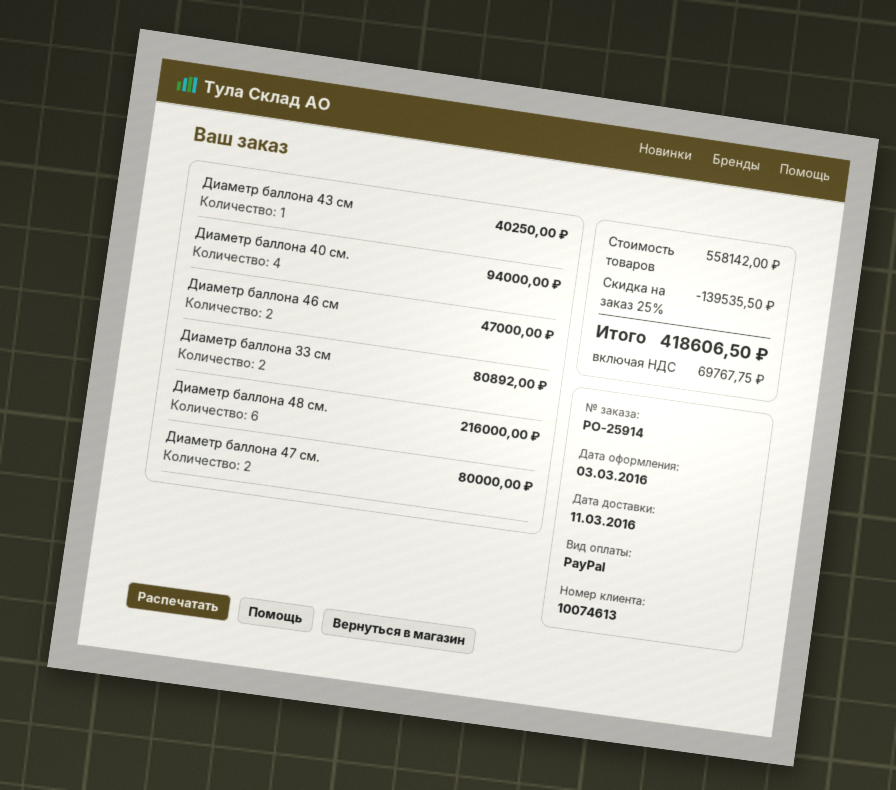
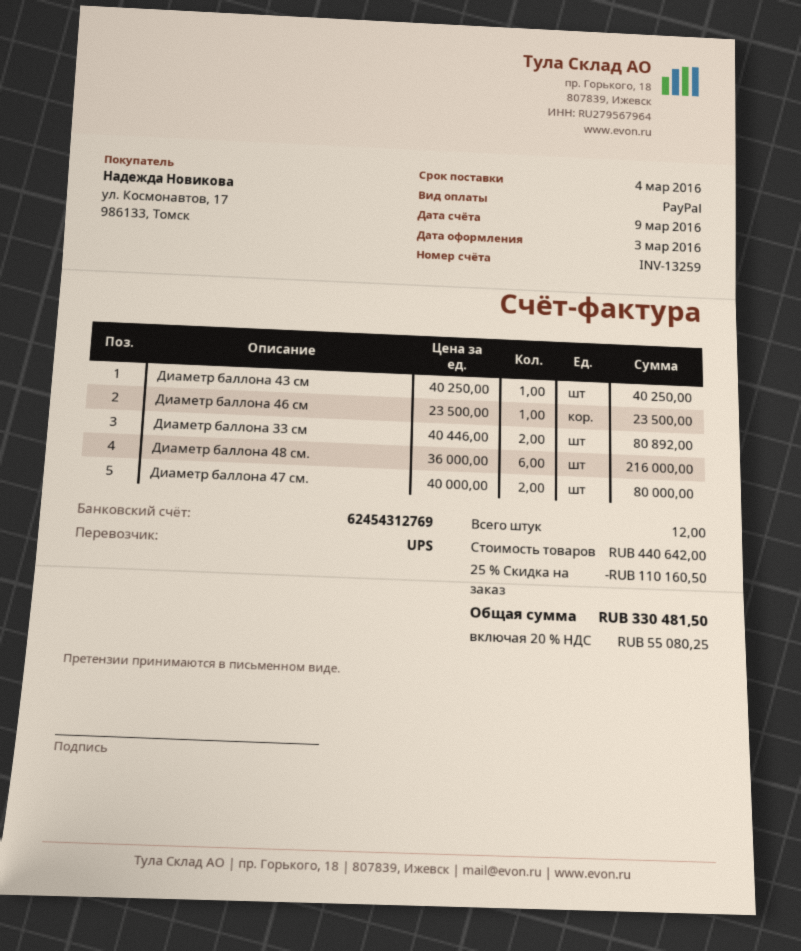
delivery date: 2016-03-11 -> 2016-03-04
Диаметр баллона 40 см.: 4 for 94000.00 -> none
Диаметр баллона 46 см: 2 for 47000.00 -> 1 for 23500.00
subtotal: 558142.00 -> 440642.00
discount: 25% = 139535.50 -> 25% = 110160.50
tax: 69767.75 -> 55080.25
total: 418606.50 -> 330481.50

